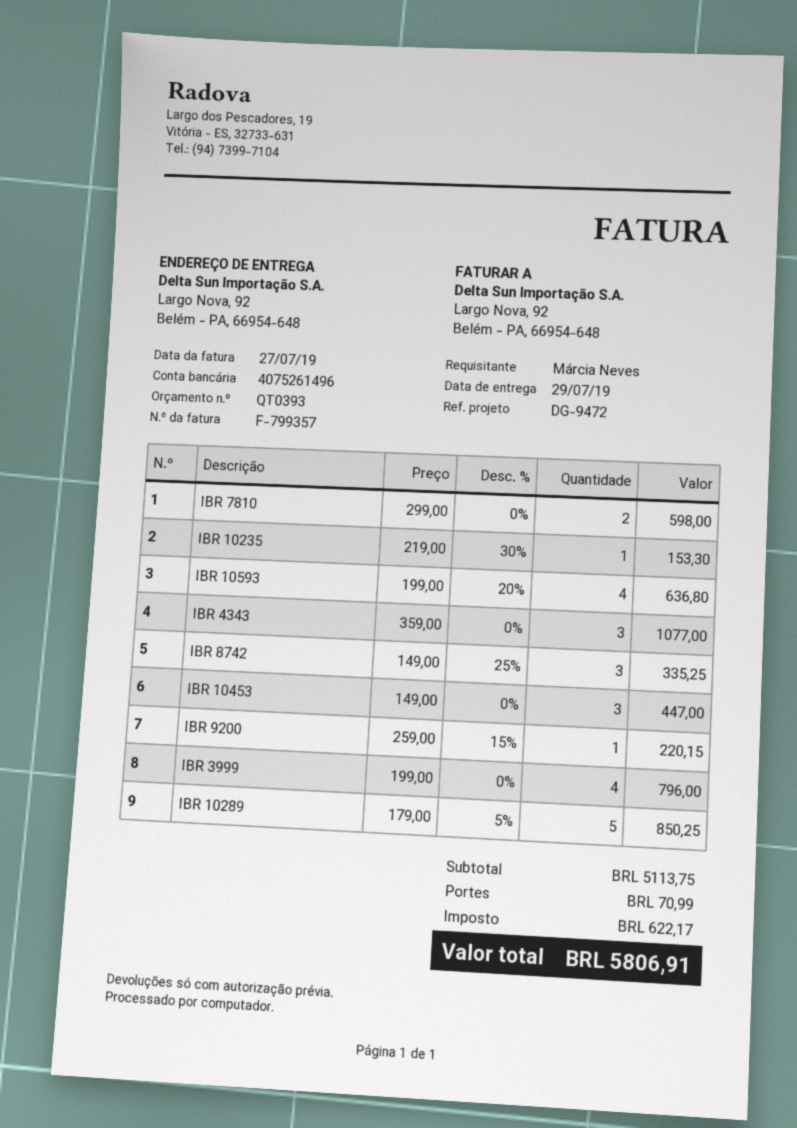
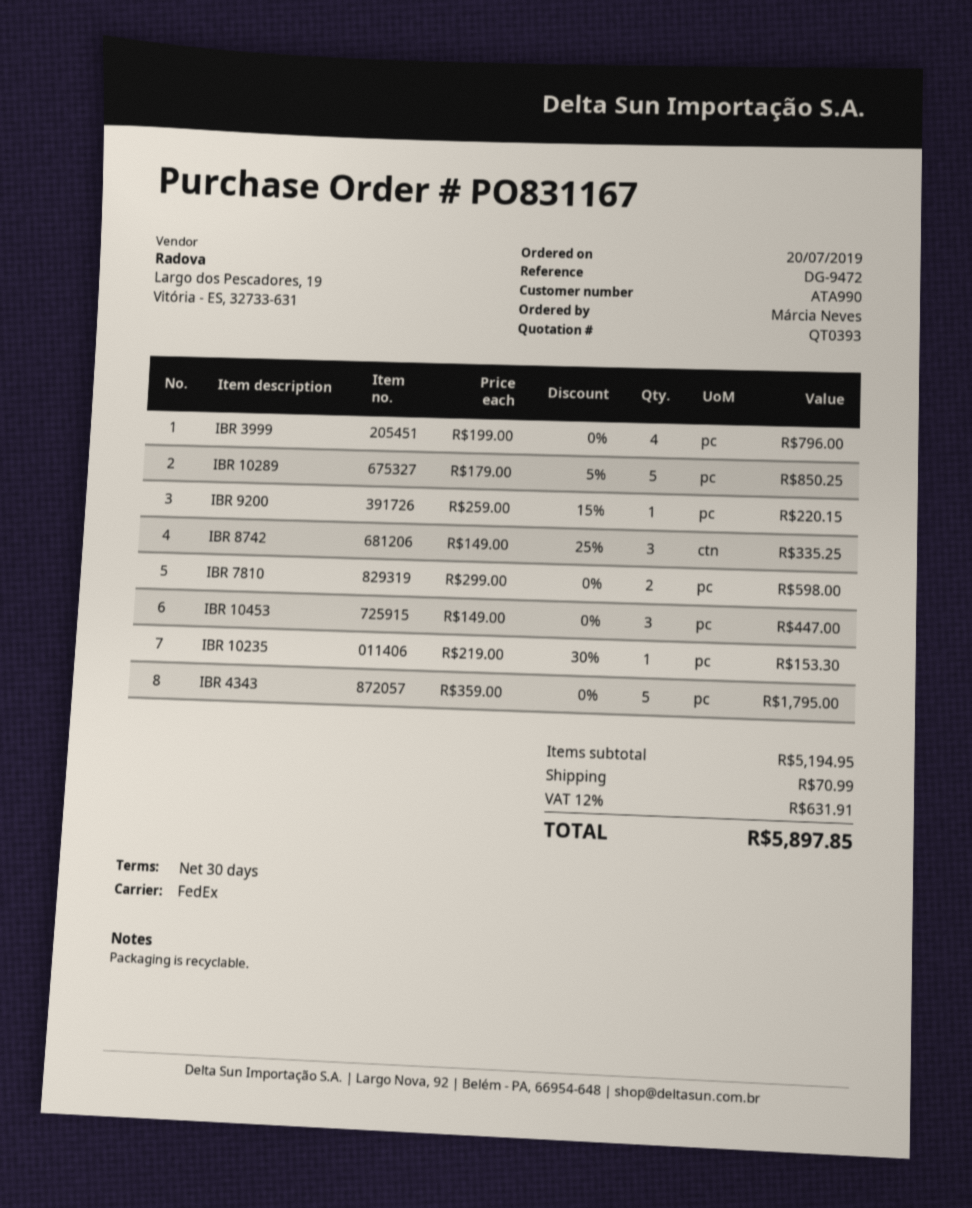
IBR 10593: 4 x 199.00 - 20% = 636.80 -> none
IBR 4343: 3 x 359.00 = 1077.00 -> 5 x 359.00 = 1795.00
subtotal: 5113.75 -> 5194.95
tax: 622.17 -> 631.91
total: 5806.91 -> 5897.85

